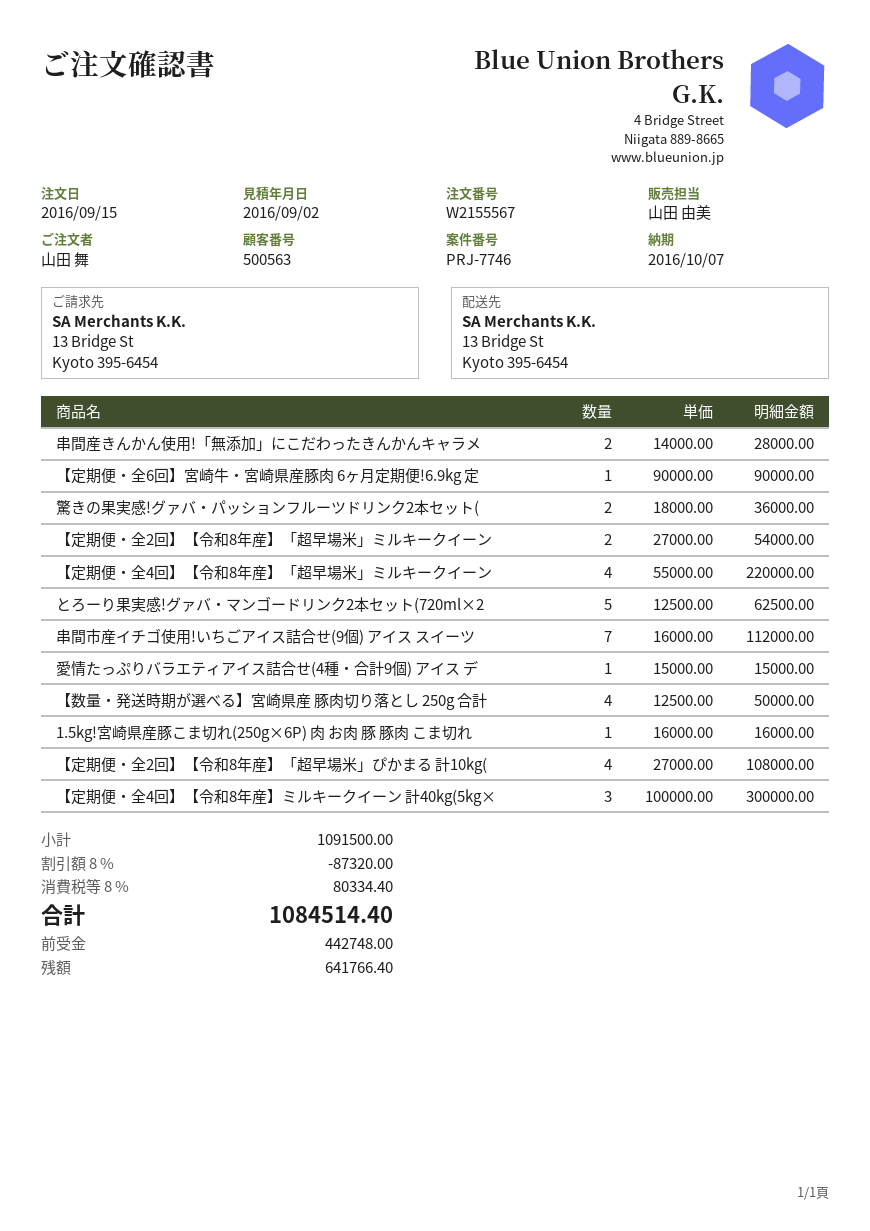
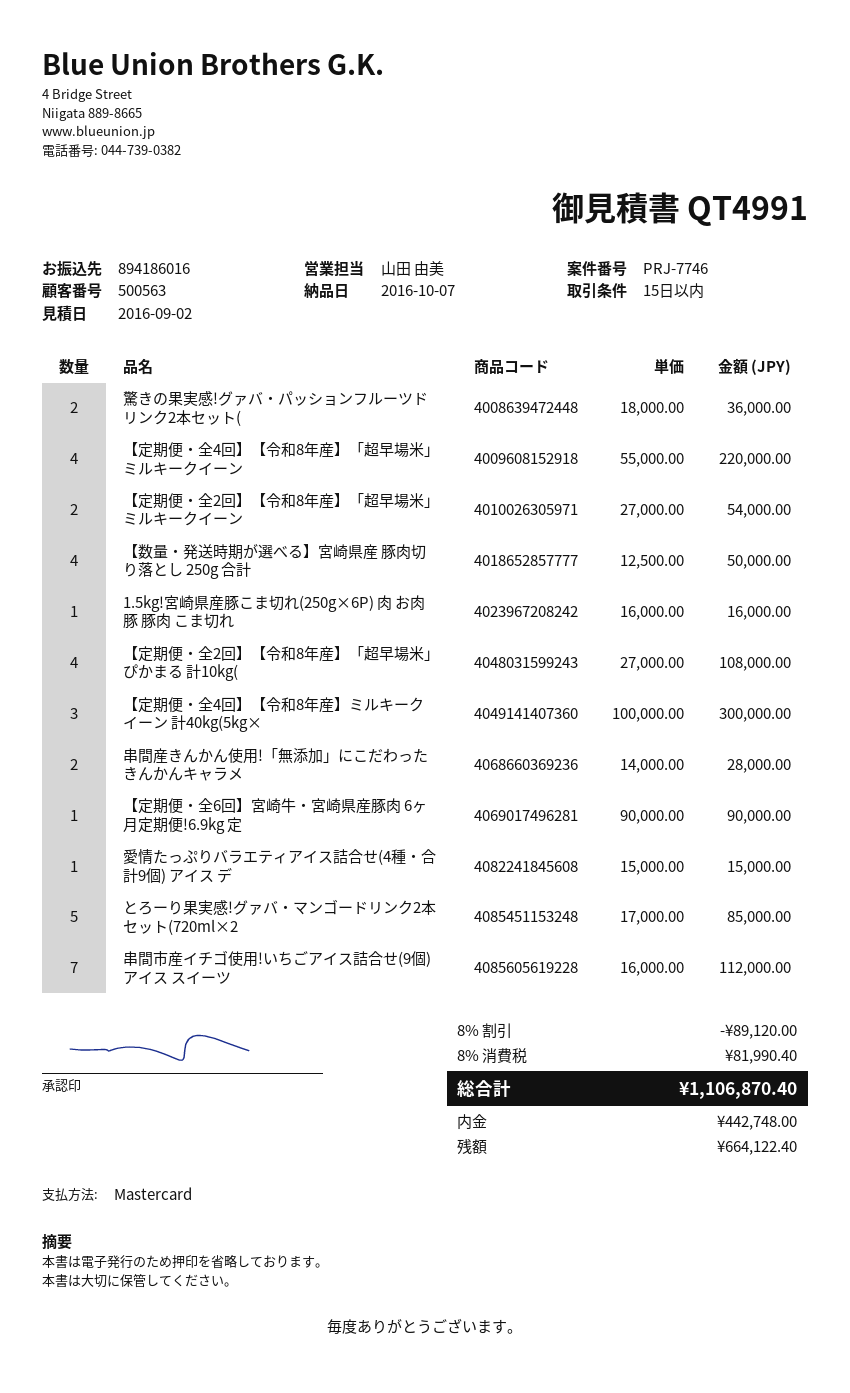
とろーり果実感!グァバ・マンゴードリンク2本セット(720ml×2: 5 x 12500.00 = 62500.00 -> 5 x 17000.00 = 85000.00
discount: 8% = 87320.00 -> 8% = 89120.00
tax: 8% = 80334.40 -> 8% = 81990.40
total: 1084514.40 -> 1106870.40
balance: 641766.40 -> 664122.40

